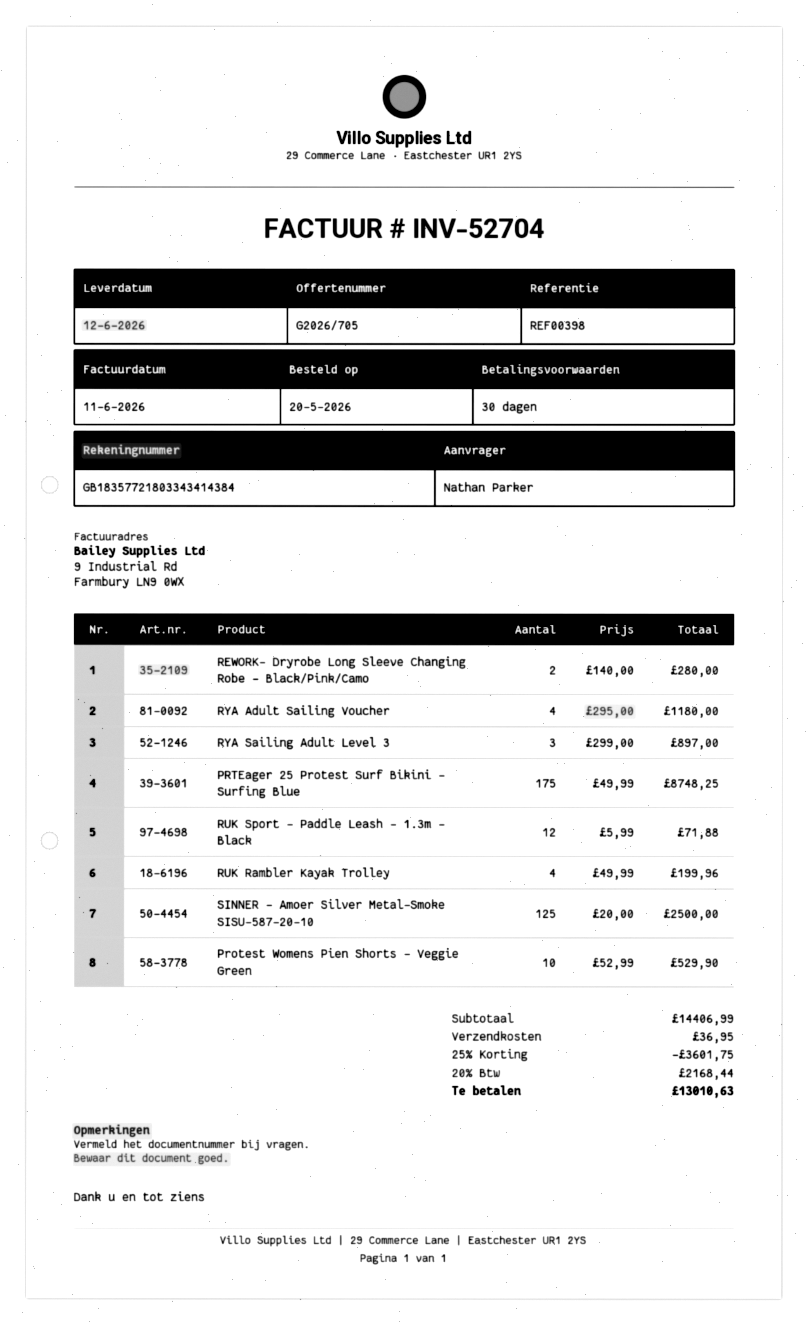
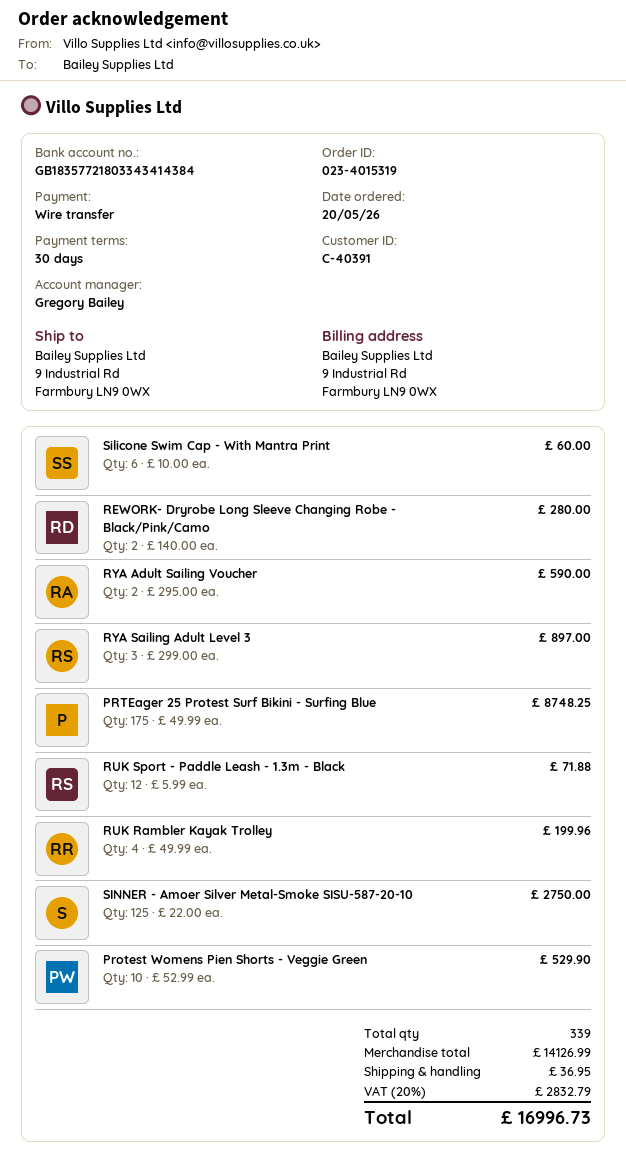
RYA Adult Sailing Voucher: 4 x 295.00 = 1180.00 -> 2 x 295.00 = 590.00
SINNER - Amoer Silver Metal-Smoke SISU-587-20-10: 125 x 20.00 = 2500.00 -> 125 x 22.00 = 2750.00
Silicone Swim Cap - With Mantra Print: none -> 6 x 10.00 = 60.00
subtotal: 14406.99 -> 14126.99
discount: 25% = 3601.75 -> none
tax: 20% = 2168.44 -> 20% = 2832.79
total: 13010.63 -> 16996.73

